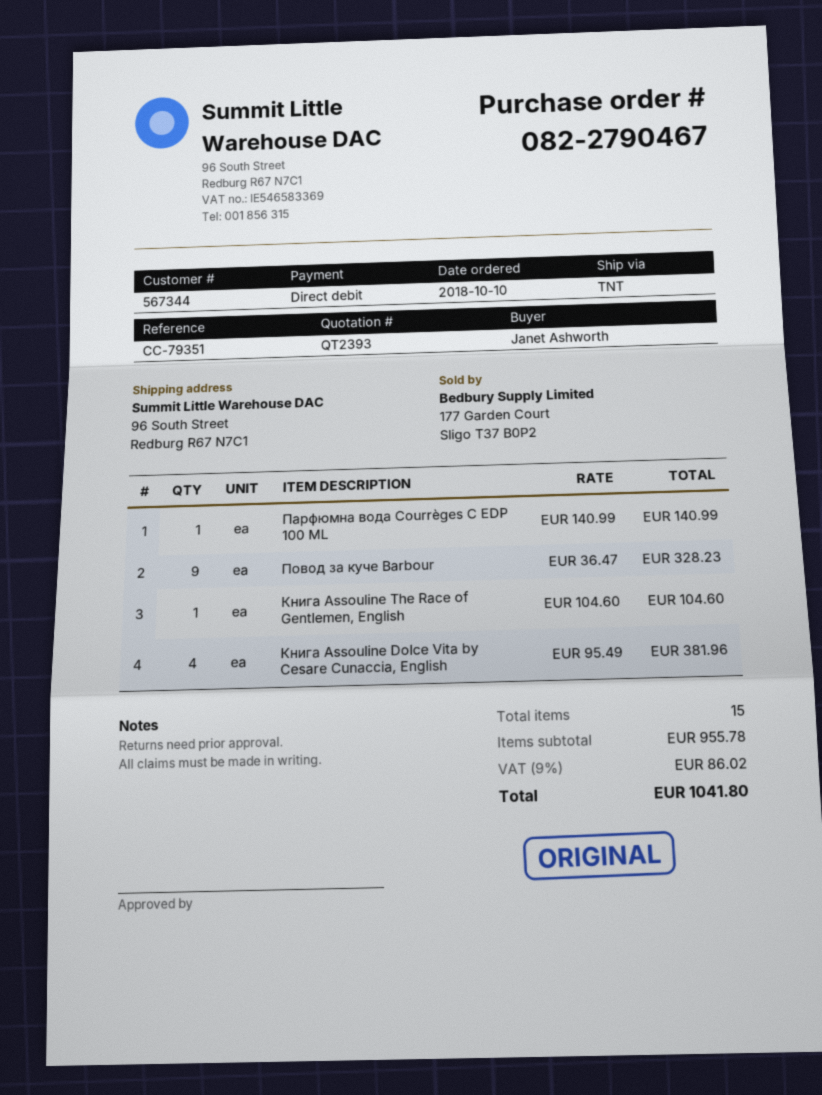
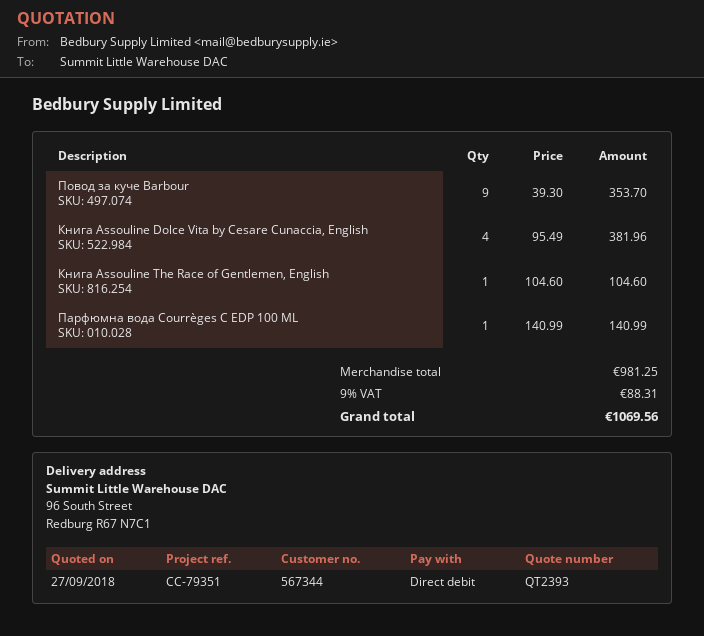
Повод за куче Barbour: 9 x 36.47 = 328.23 -> 9 x 39.30 = 353.70
subtotal: 955.78 -> 981.25
tax: 9% = 86.02 -> 9% = 88.31
total: 1041.80 -> 1069.56

